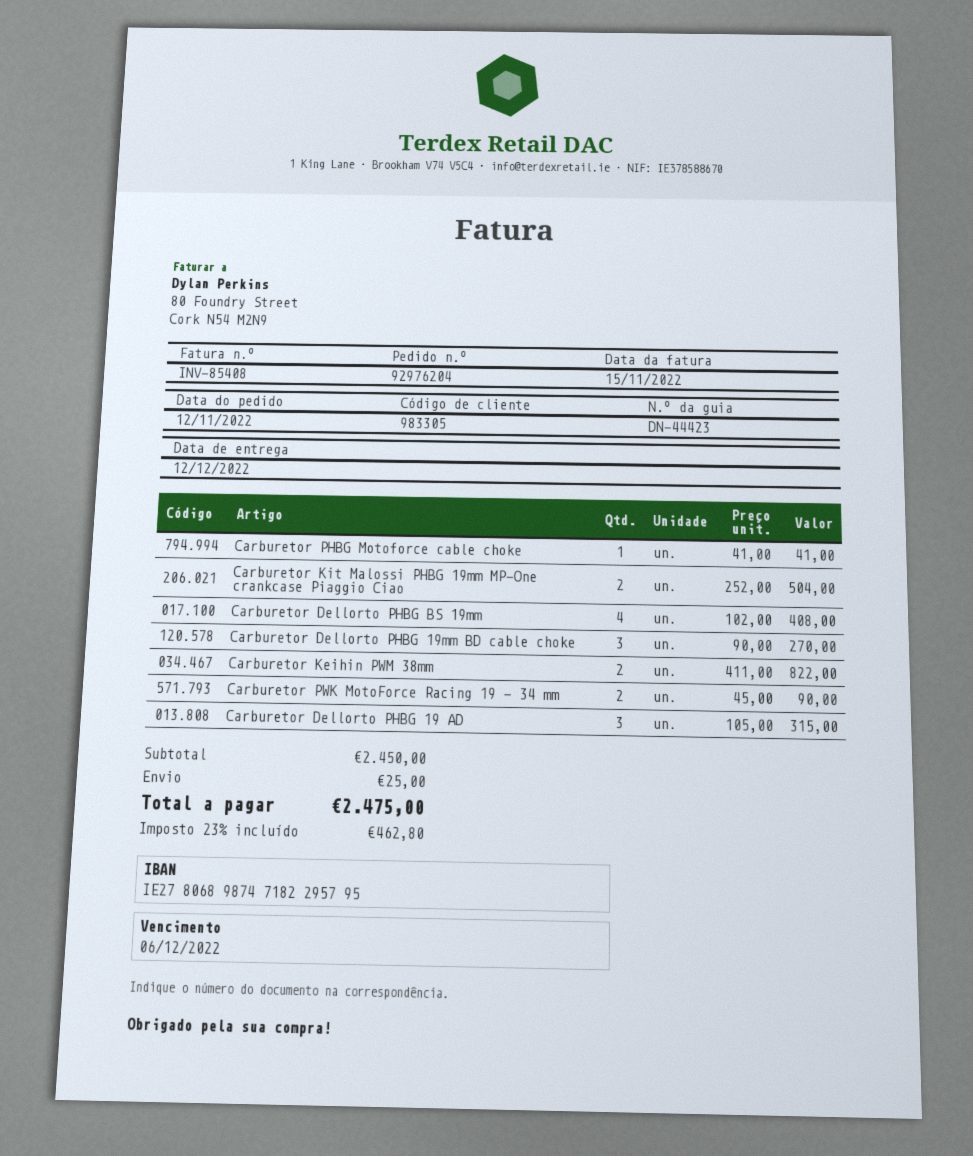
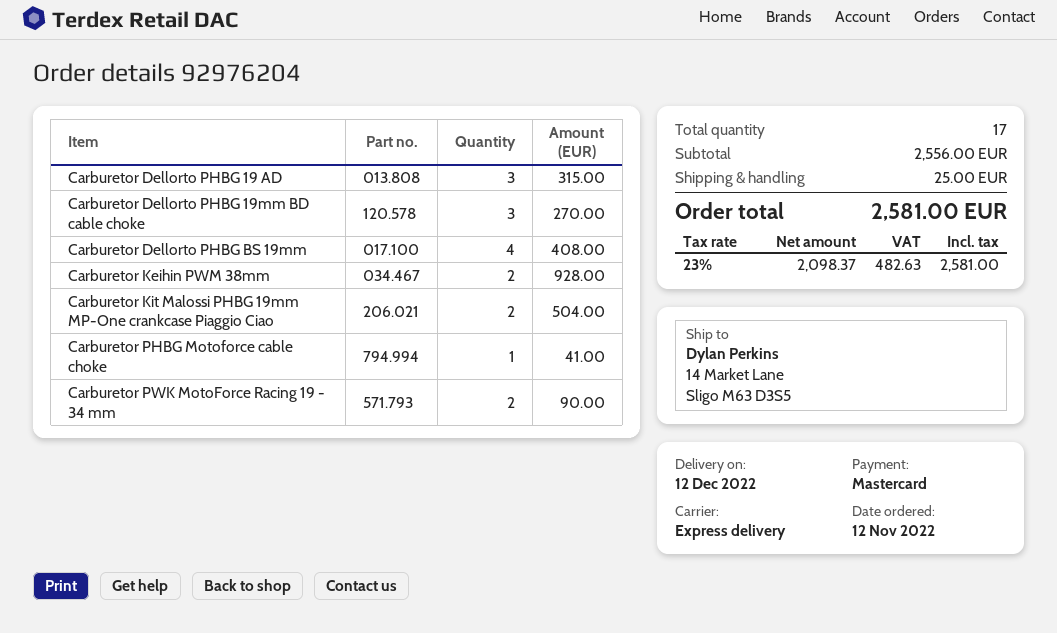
Carburetor Keihin PWM 38mm: 2 for 822.00 -> 2 for 928.00
subtotal: 2450.00 -> 2556.00
tax: 23% = 462.80 -> 23% = 482.63
total: 2475.00 -> 2581.00

